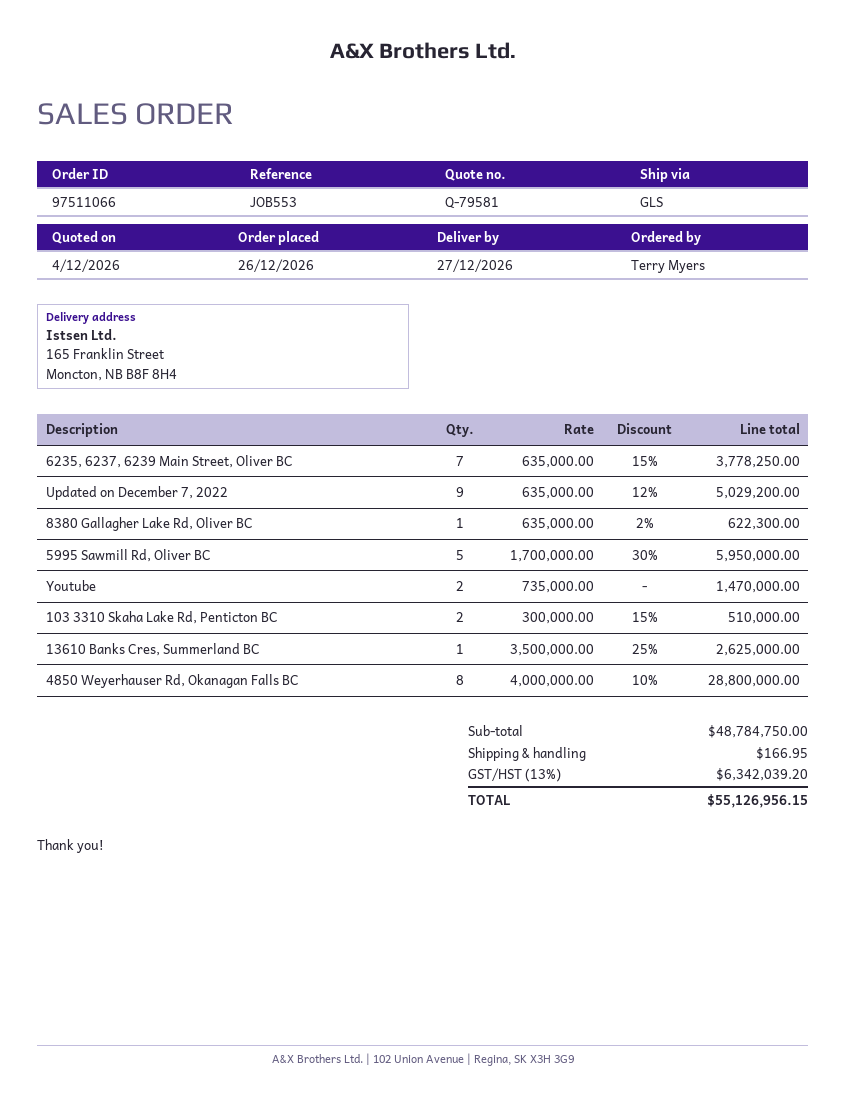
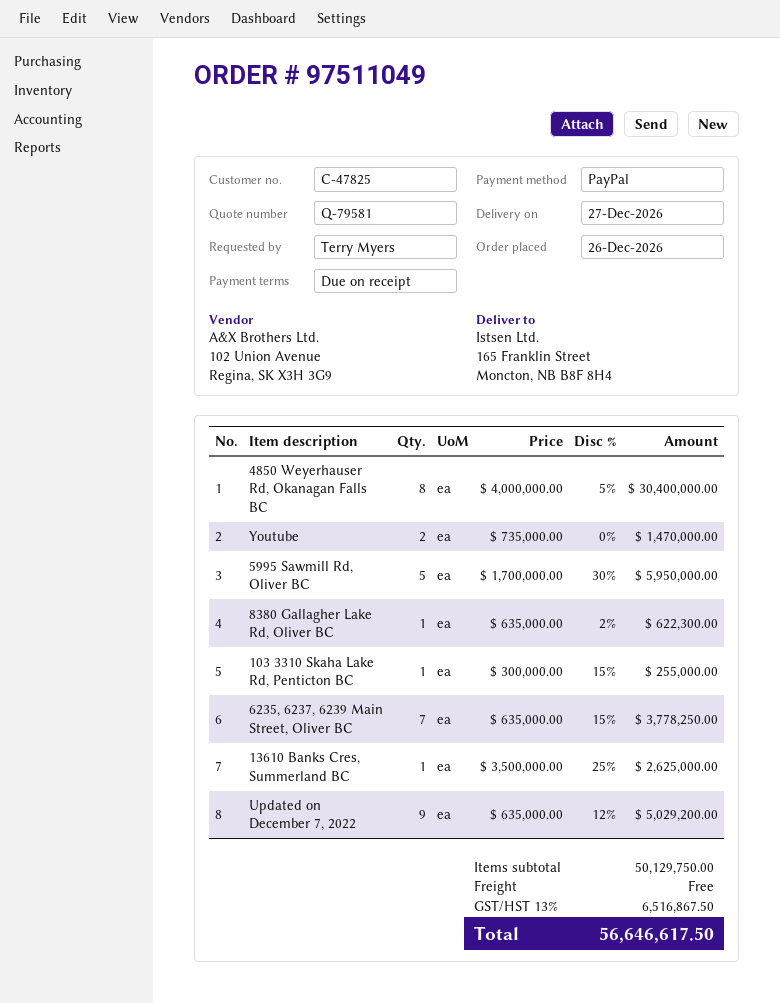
order number: 97511066 -> 97511049
103 3310 Skaha Lake Rd, Penticton BC: 2 x 300000.00 - 15% = 510000.00 -> 1 x 300000.00 - 15% = 255000.00
4850 Weyerhauser Rd, Okanagan Falls BC: 8 x 4000000.00 - 10% = 28800000.00 -> 8 x 4000000.00 - 5% = 30400000.00
subtotal: 48784750.00 -> 50129750.00
shipping: 166.95 -> 0.00
tax: 13% = 6342039.20 -> 13% = 6516867.50
total: 55126956.15 -> 56646617.50

